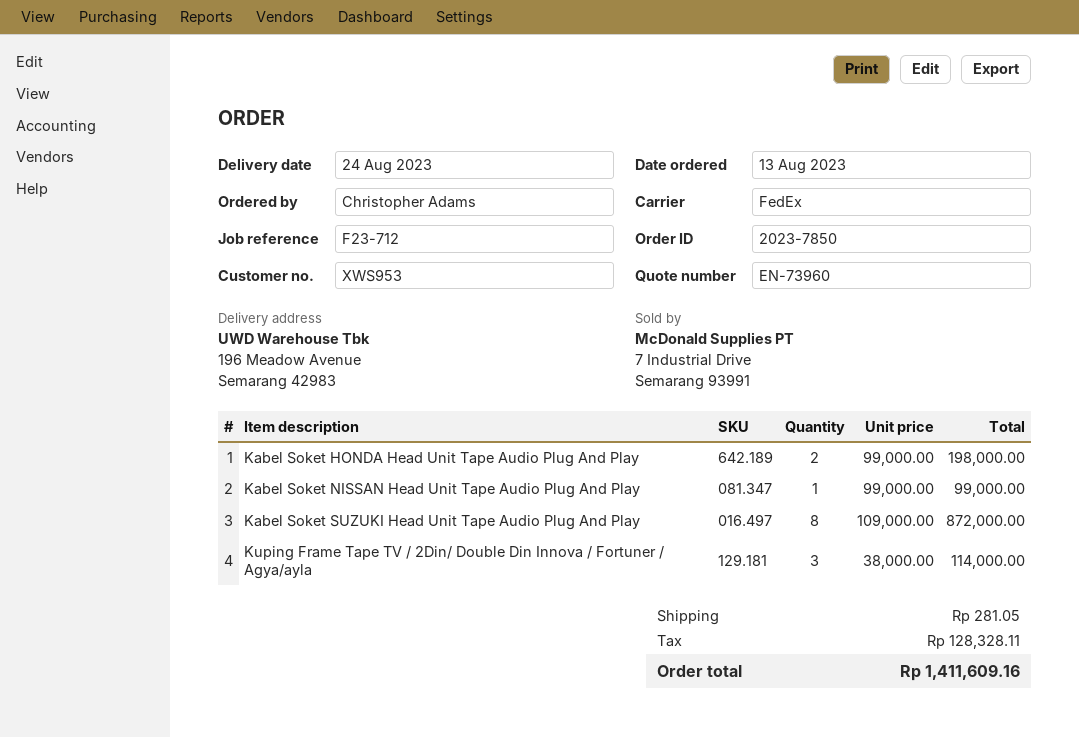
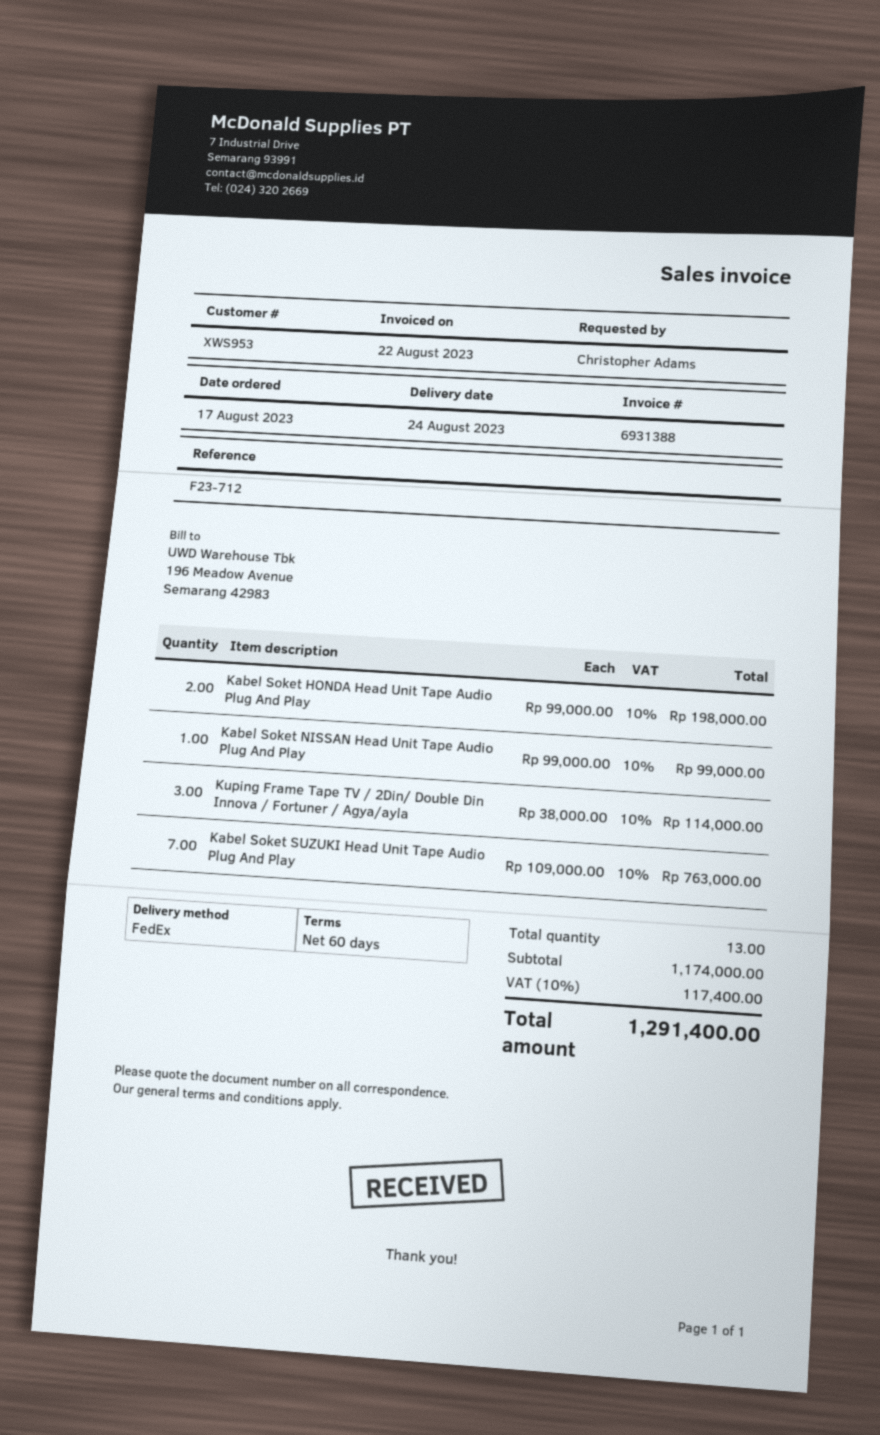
order date: 2023-08-13 -> 2023-08-17
Kabel Soket SUZUKI Head Unit Tape Audio Plug And Play: 8 x 109000.00 = 872000.00 -> 7 x 109000.00 = 763000.00
shipping: 281.05 -> none
tax: 128328.11 -> 117400.00
total: 1411609.16 -> 1291400.00

